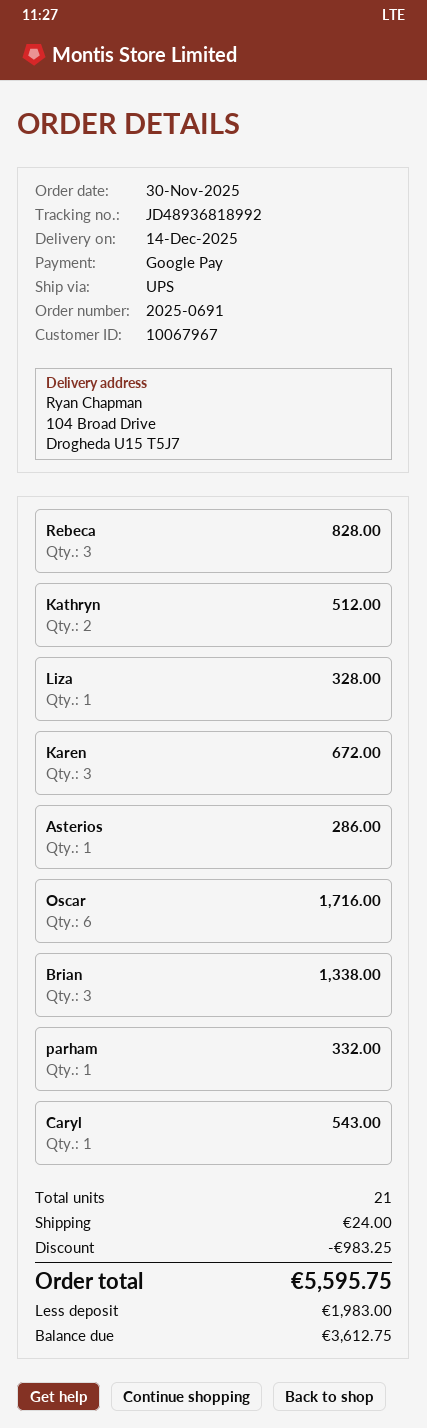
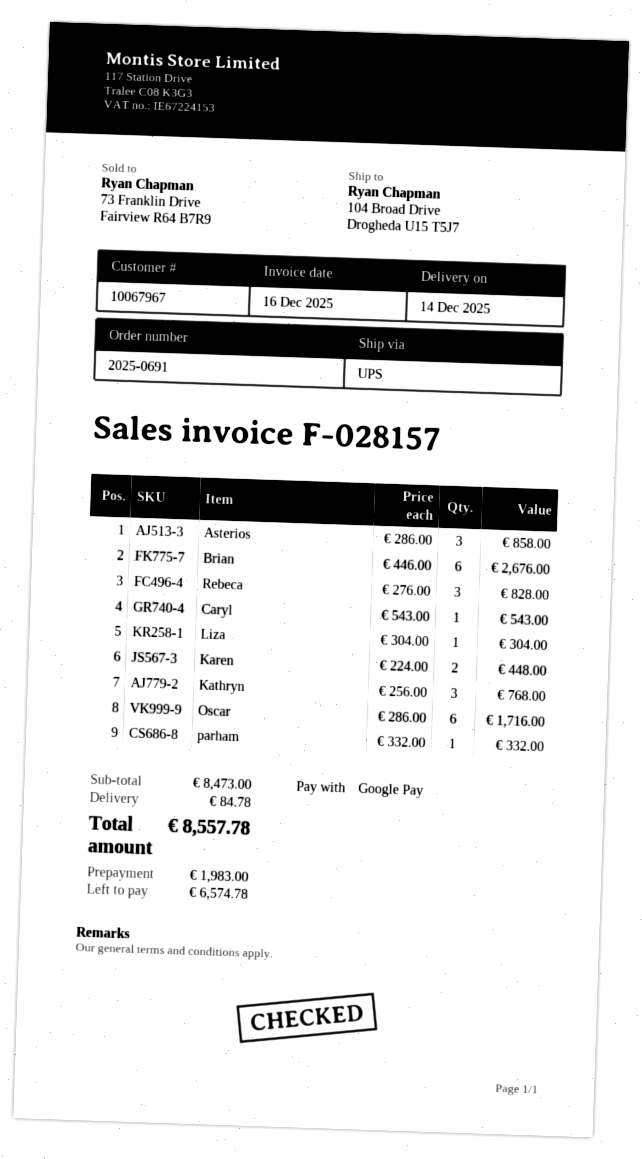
Kathryn: 2 for 512.00 -> 3 for 768.00
Liza: 1 for 328.00 -> 1 for 304.00
Karen: 3 for 672.00 -> 2 for 448.00
Asterios: 1 for 286.00 -> 3 for 858.00
Brian: 3 for 1338.00 -> 6 for 2676.00
discount: 983.25 -> none
shipping: 24.00 -> 84.78
total: 5595.75 -> 8557.78
balance: 3612.75 -> 6574.78

